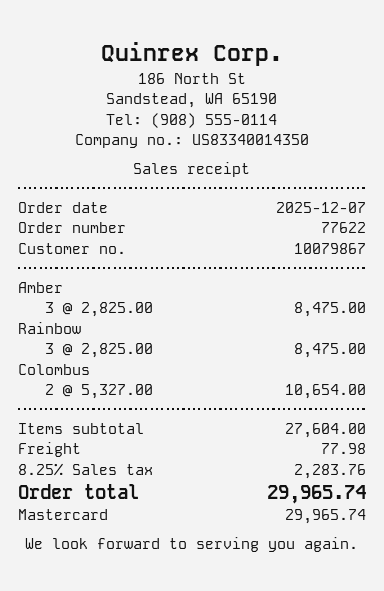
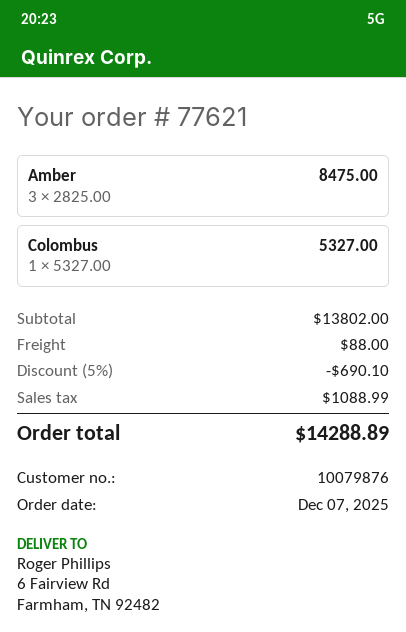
order number: 77622 -> 77621
customer number: 10079867 -> 10079876
Rainbow: 3 x 2825.00 = 8475.00 -> none
Colombus: 2 x 5327.00 = 10654.00 -> 1 x 5327.00 = 5327.00
subtotal: 27604.00 -> 13802.00
discount: none -> 5% = 690.10
shipping: 77.98 -> 88.00
tax: 2283.76 -> 1088.99
total: 29965.74 -> 14288.89

